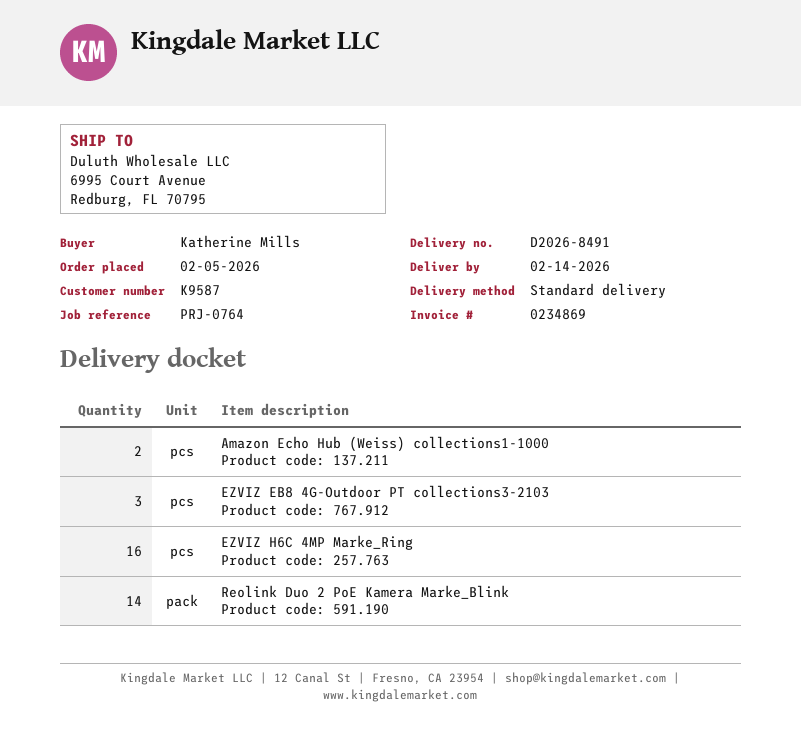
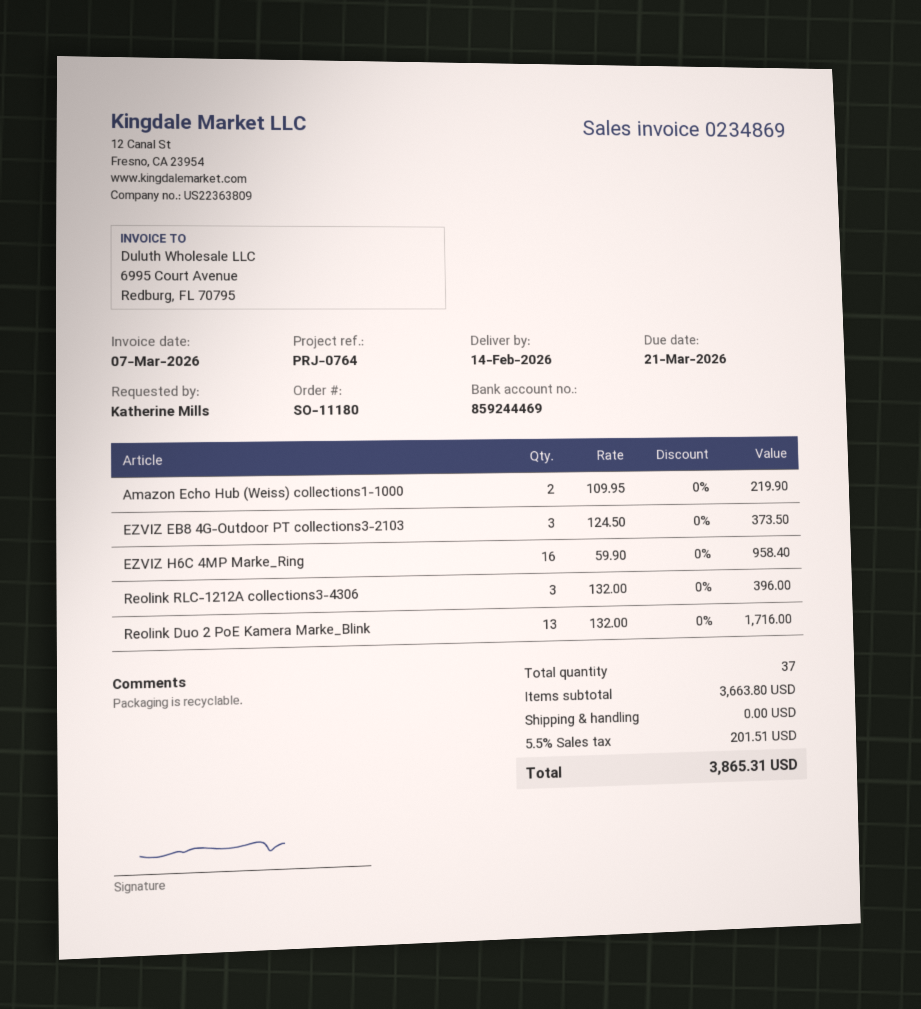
Reolink Duo 2 PoE Kamera Marke_Blink: 14 -> 13
Reolink RLC-1212A collections3-4306: none -> 3

